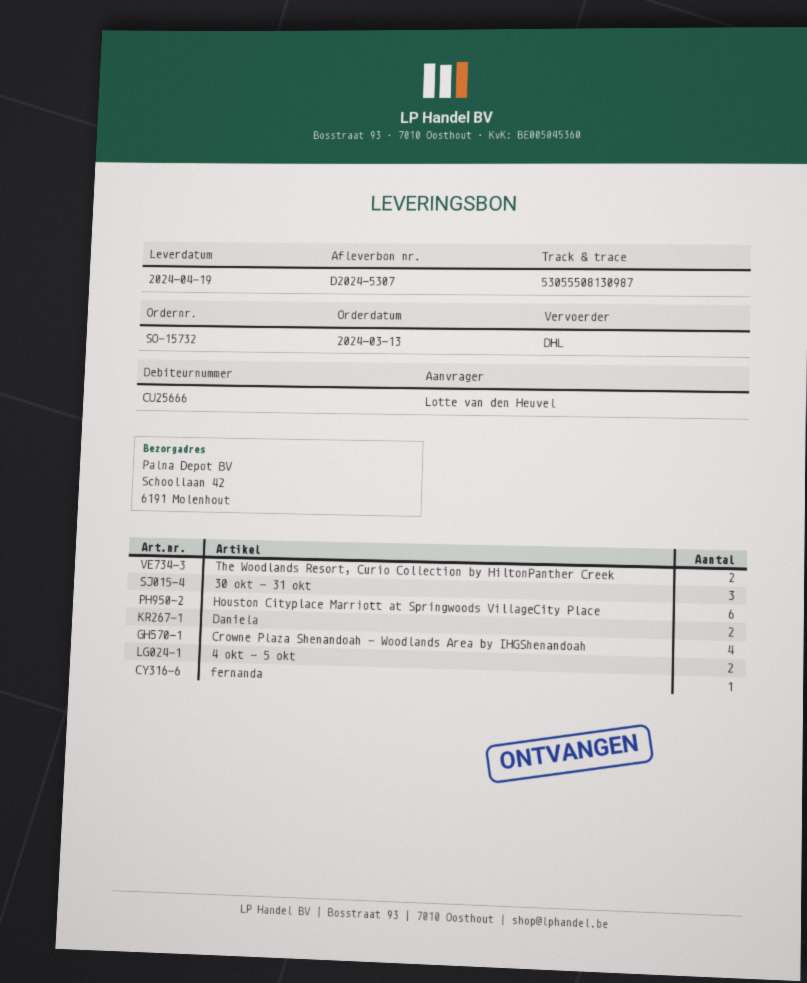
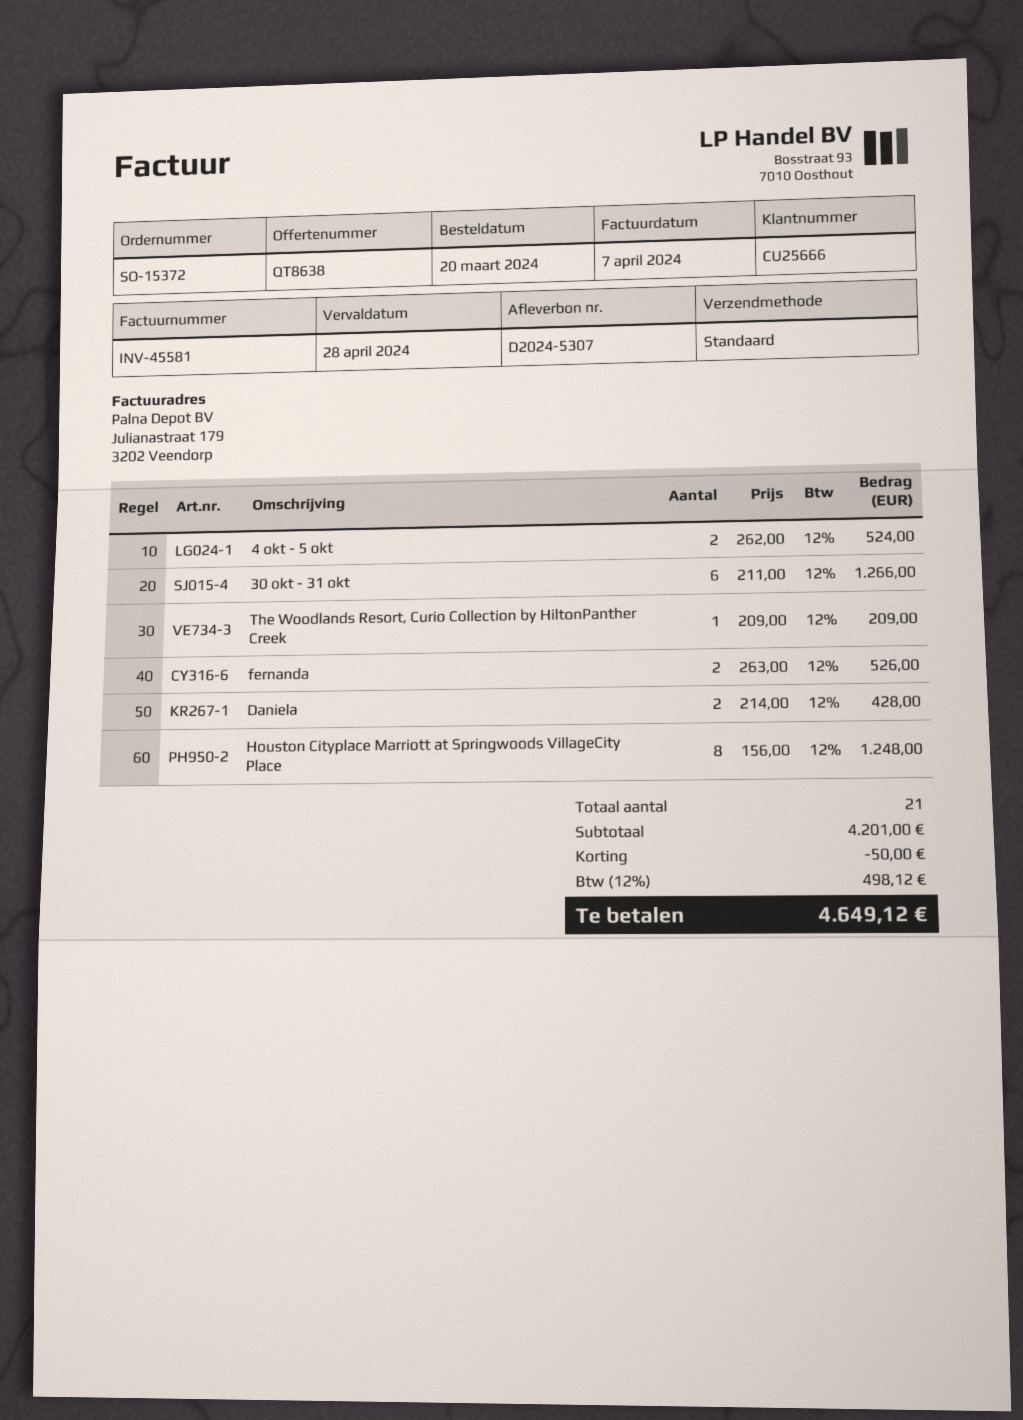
order number: SO-15732 -> SO-15372
order date: 2024-03-13 -> 2024-03-20
shipping method: DHL -> standard
The Woodlands Resort, Curio Collection by HiltonPanther Creek: 2 -> 1
30 okt - 31 okt: 3 -> 6
Houston Cityplace Marriott at Springwoods VillageCity Place: 6 -> 8
Crowne Plaza Shenandoah - Woodlands Area by IHGShenandoah: 4 -> none
fernanda: 1 -> 2

